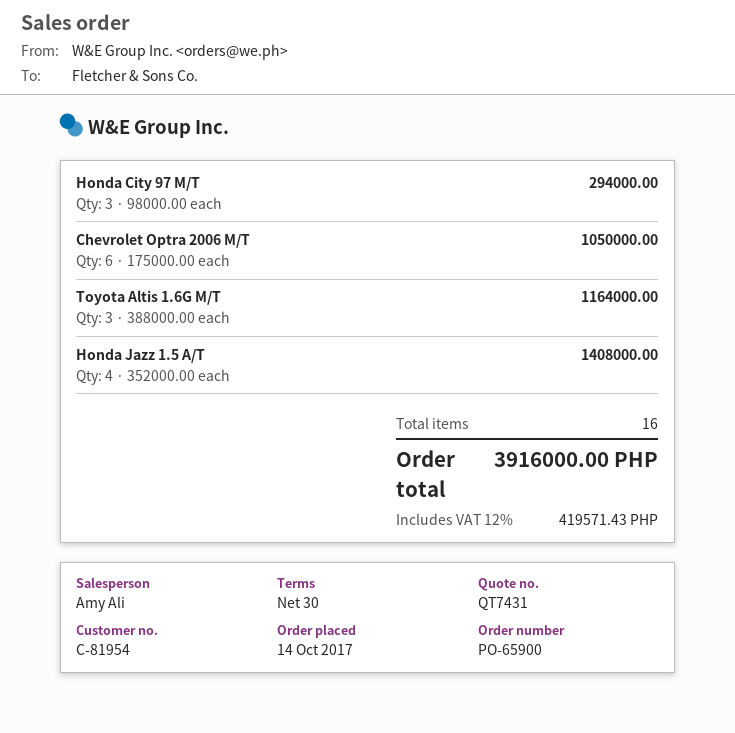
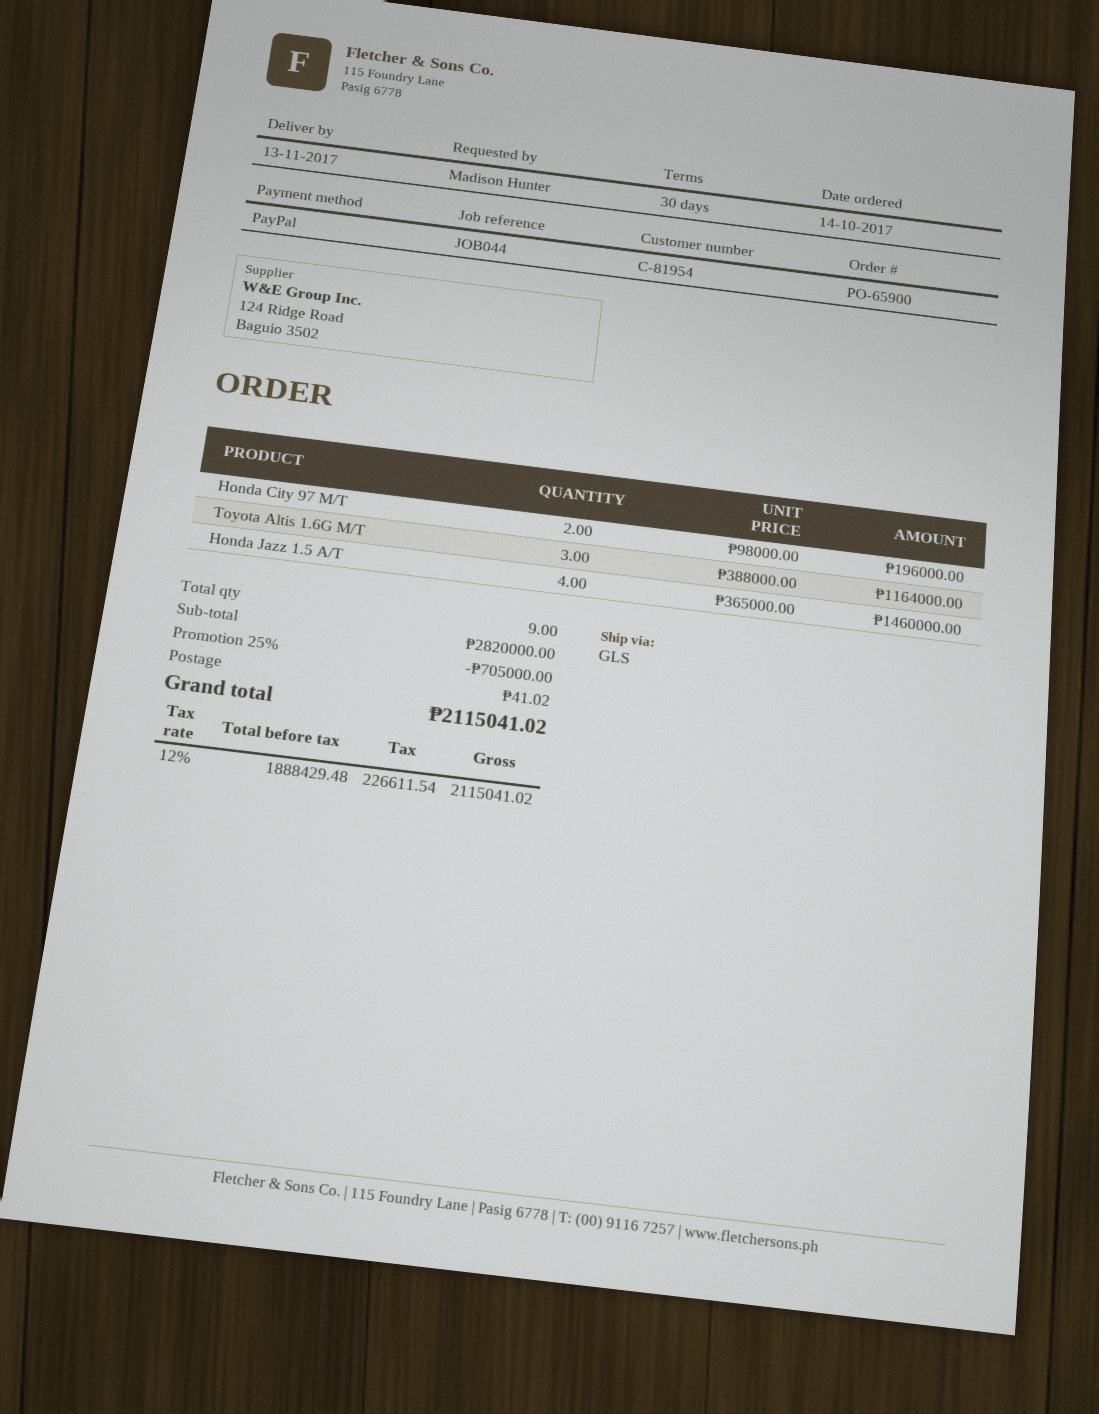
Honda City 97 M/T: 3 x 98000.00 = 294000.00 -> 2 x 98000.00 = 196000.00
Chevrolet Optra 2006 M/T: 6 x 175000.00 = 1050000.00 -> none
Honda Jazz 1.5 A/T: 4 x 352000.00 = 1408000.00 -> 4 x 365000.00 = 1460000.00
total quantity: 16 -> 9
discount: none -> 25% = 705000.00
shipping: none -> 41.02
tax: 12% = 419571.43 -> 12% = 226611.54
total: 3916000.00 -> 2115041.02

